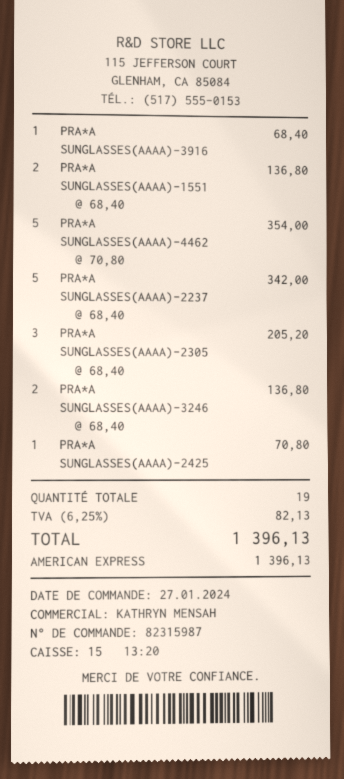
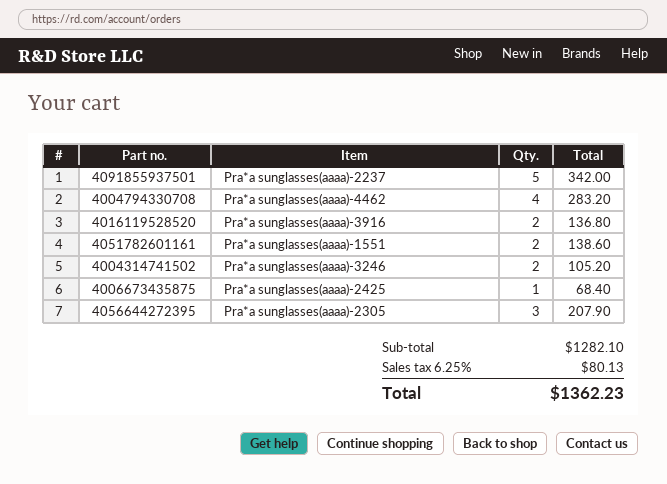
PRA*A SUNGLASSES(AAAA)-3916: 1 for 68.40 -> 2 for 136.80
PRA*A SUNGLASSES(AAAA)-1551: 2 for 136.80 -> 2 for 138.60
PRA*A SUNGLASSES(AAAA)-4462: 5 for 354.00 -> 4 for 283.20
PRA*A SUNGLASSES(AAAA)-2305: 3 for 205.20 -> 3 for 207.90
PRA*A SUNGLASSES(AAAA)-3246: 2 for 136.80 -> 2 for 105.20
PRA*A SUNGLASSES(AAAA)-2425: 1 for 70.80 -> 1 for 68.40
tax: 6.25% = 82.13 -> 6.25% = 80.13
total: 1396.13 -> 1362.23

